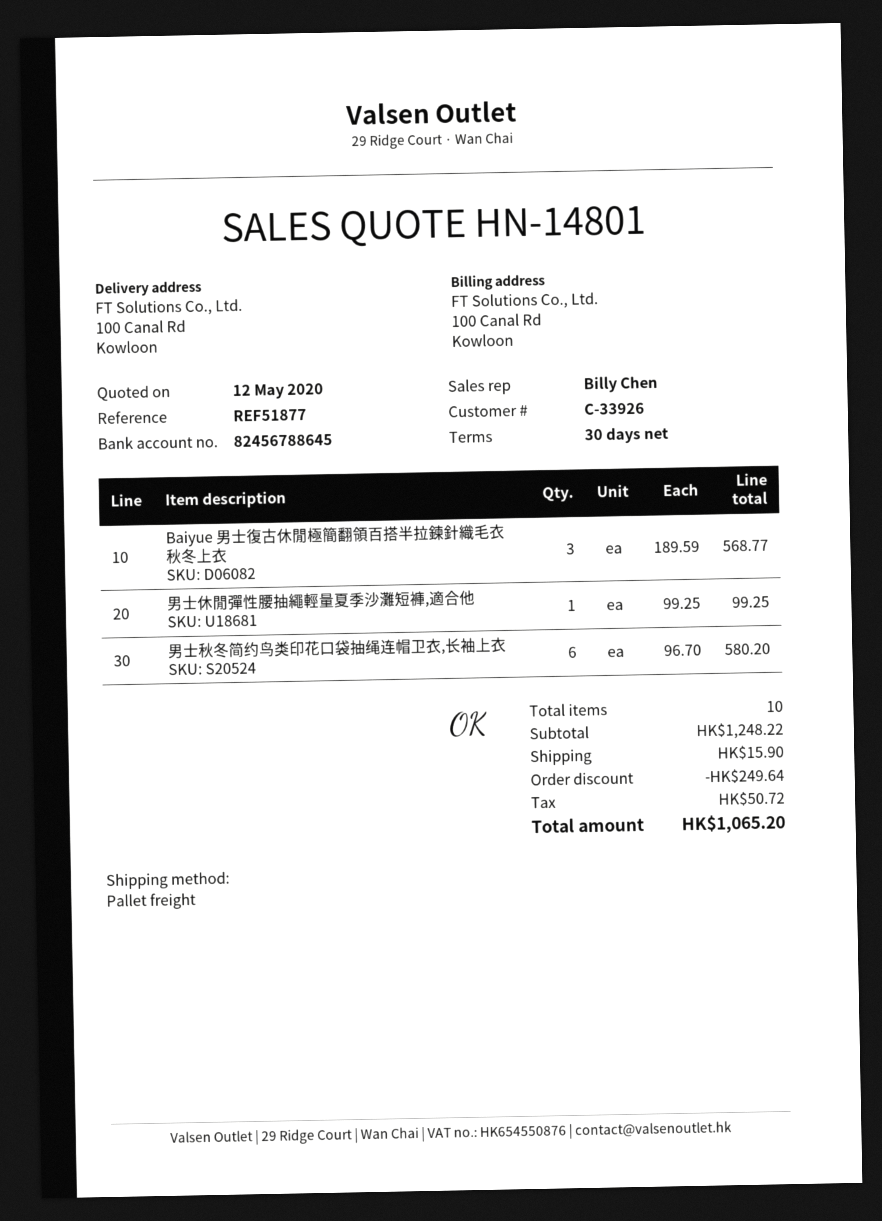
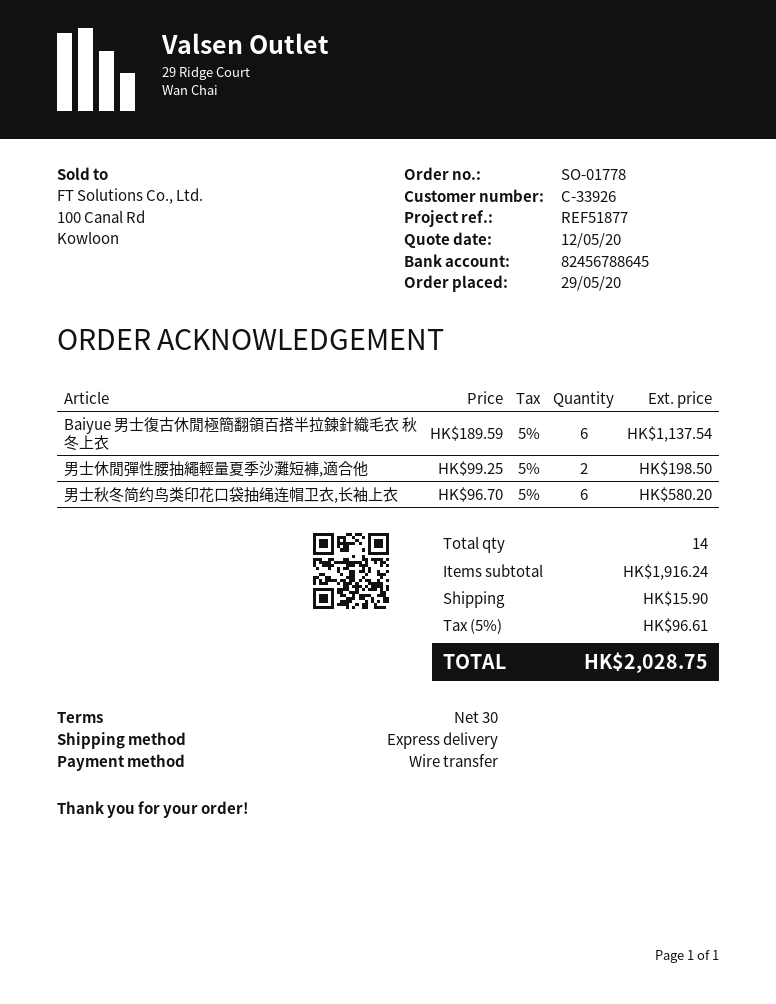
shipping method: pallet freight -> express
Baiyue 男士復古休閒極簡翻領百搭半拉鍊針織毛衣 秋冬上衣: 3 x 189.59 = 568.77 -> 6 x 189.59 = 1137.54
男士休閒彈性腰抽繩輕量夏季沙灘短褲,適合他: 1 x 99.25 = 99.25 -> 2 x 99.25 = 198.50
total quantity: 10 -> 14
subtotal: 1248.22 -> 1916.24
discount: 249.64 -> none
tax: 50.72 -> 96.61
total: 1065.20 -> 2028.75

